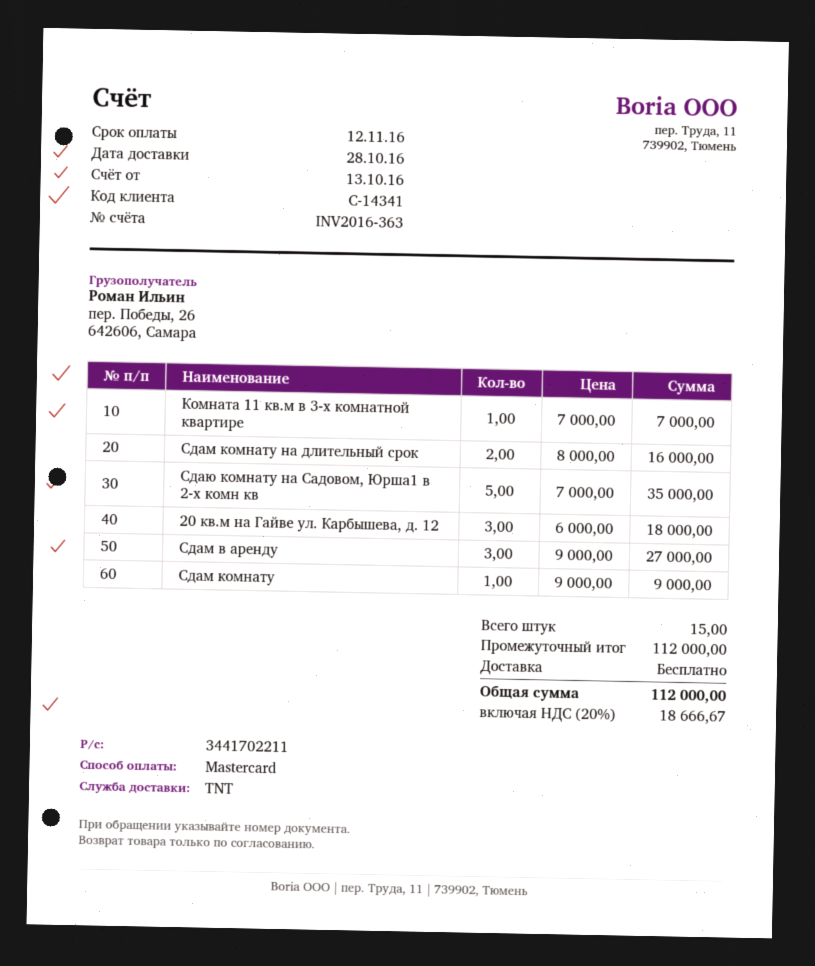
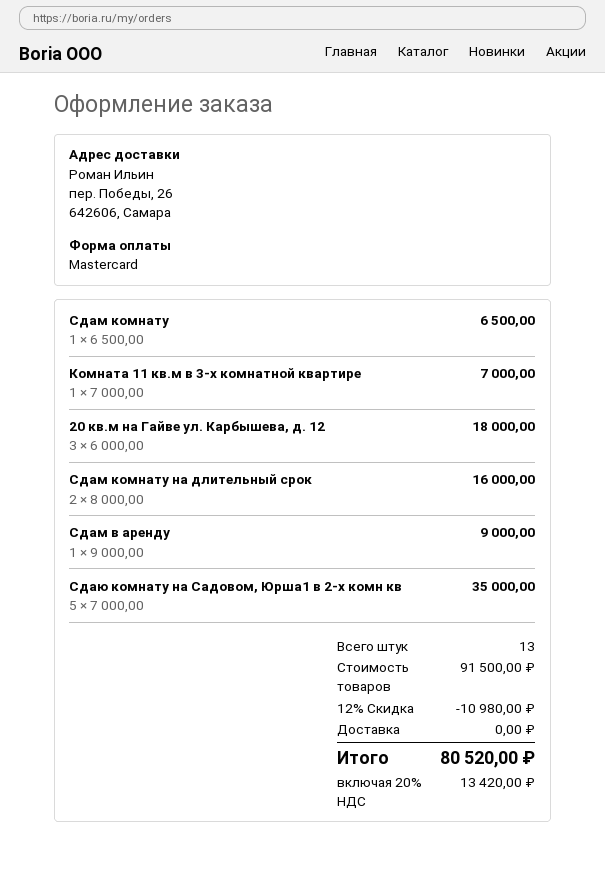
Сдам в аренду: 3 x 9000.00 = 27000.00 -> 1 x 9000.00 = 9000.00
Сдам комнату: 1 x 9000.00 = 9000.00 -> 1 x 6500.00 = 6500.00
total quantity: 15 -> 13
subtotal: 112000.00 -> 91500.00
discount: none -> 12% = 10980.00
tax: 20% = 18666.67 -> 20% = 13420.00
total: 112000.00 -> 80520.00

